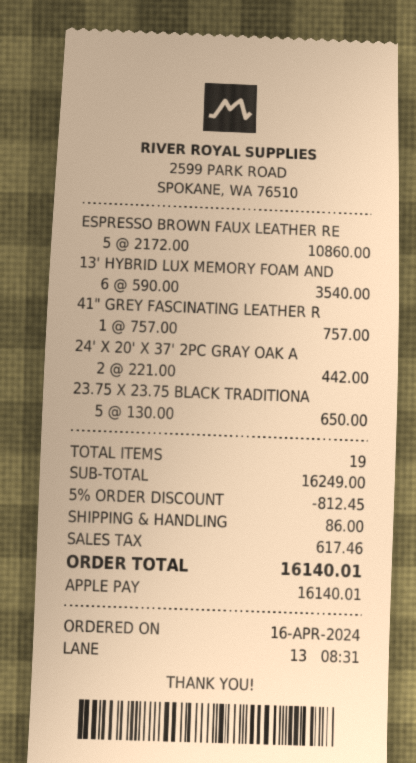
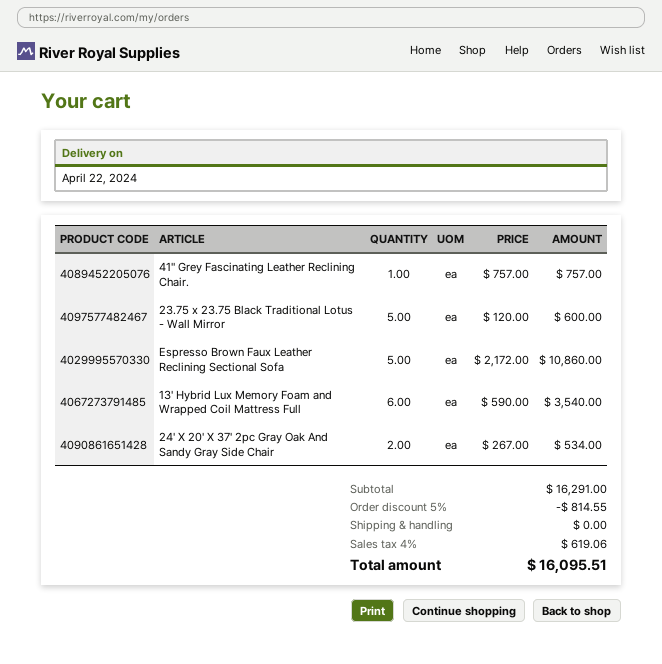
24' X 20' X 37' 2PC GRAY OAK A: 2 x 221.00 = 442.00 -> 2 x 267.00 = 534.00
23.75 X 23.75 BLACK TRADITIONA: 5 x 130.00 = 650.00 -> 5 x 120.00 = 600.00
subtotal: 16249.00 -> 16291.00
discount: 5% = 812.45 -> 5% = 814.55
shipping: 86.00 -> 0.00
tax: 617.46 -> 619.06
total: 16140.01 -> 16095.51

